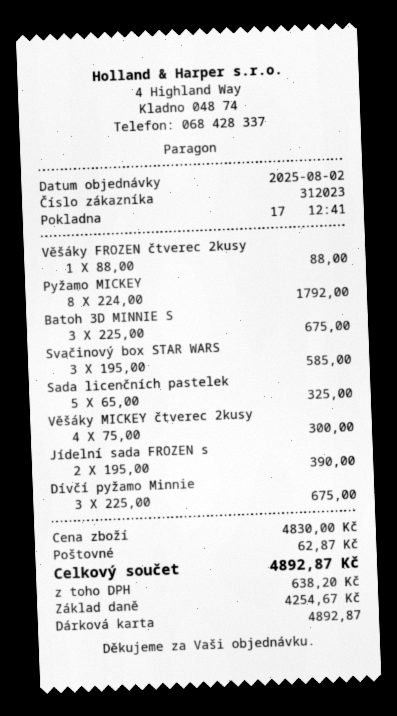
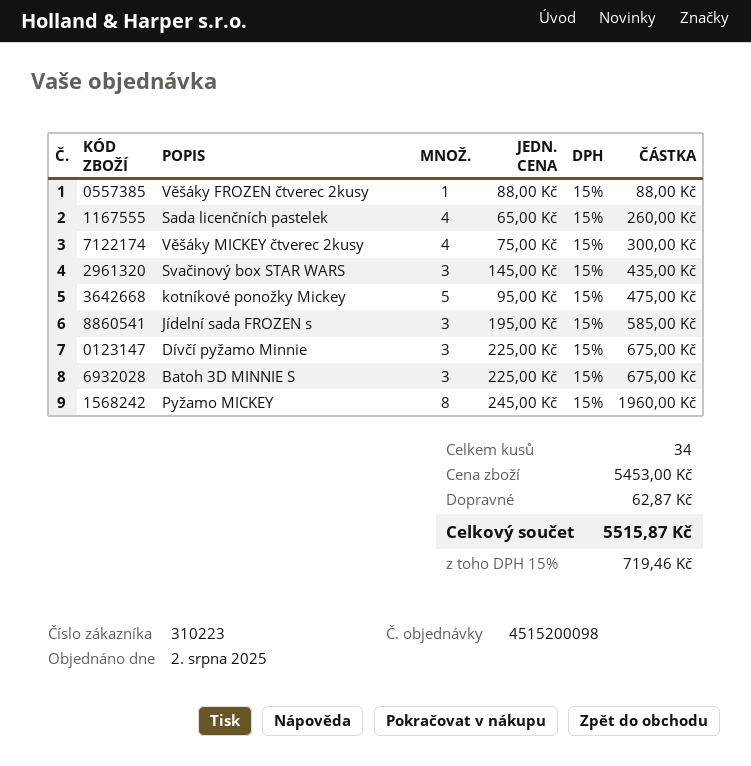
customer number: 312023 -> 310223
Pyžamo MICKEY: 8 x 224.00 = 1792.00 -> 8 x 245.00 = 1960.00
Svačinový box STAR WARS: 3 x 195.00 = 585.00 -> 3 x 145.00 = 435.00
Sada licenčních pastelek: 5 x 65.00 = 325.00 -> 4 x 65.00 = 260.00
Jídelní sada FROZEN s: 2 x 195.00 = 390.00 -> 3 x 195.00 = 585.00
kotníkové ponožky Mickey: none -> 5 x 95.00 = 475.00
subtotal: 4830.00 -> 5453.00
tax: 638.20 -> 719.46
total: 4892.87 -> 5515.87

